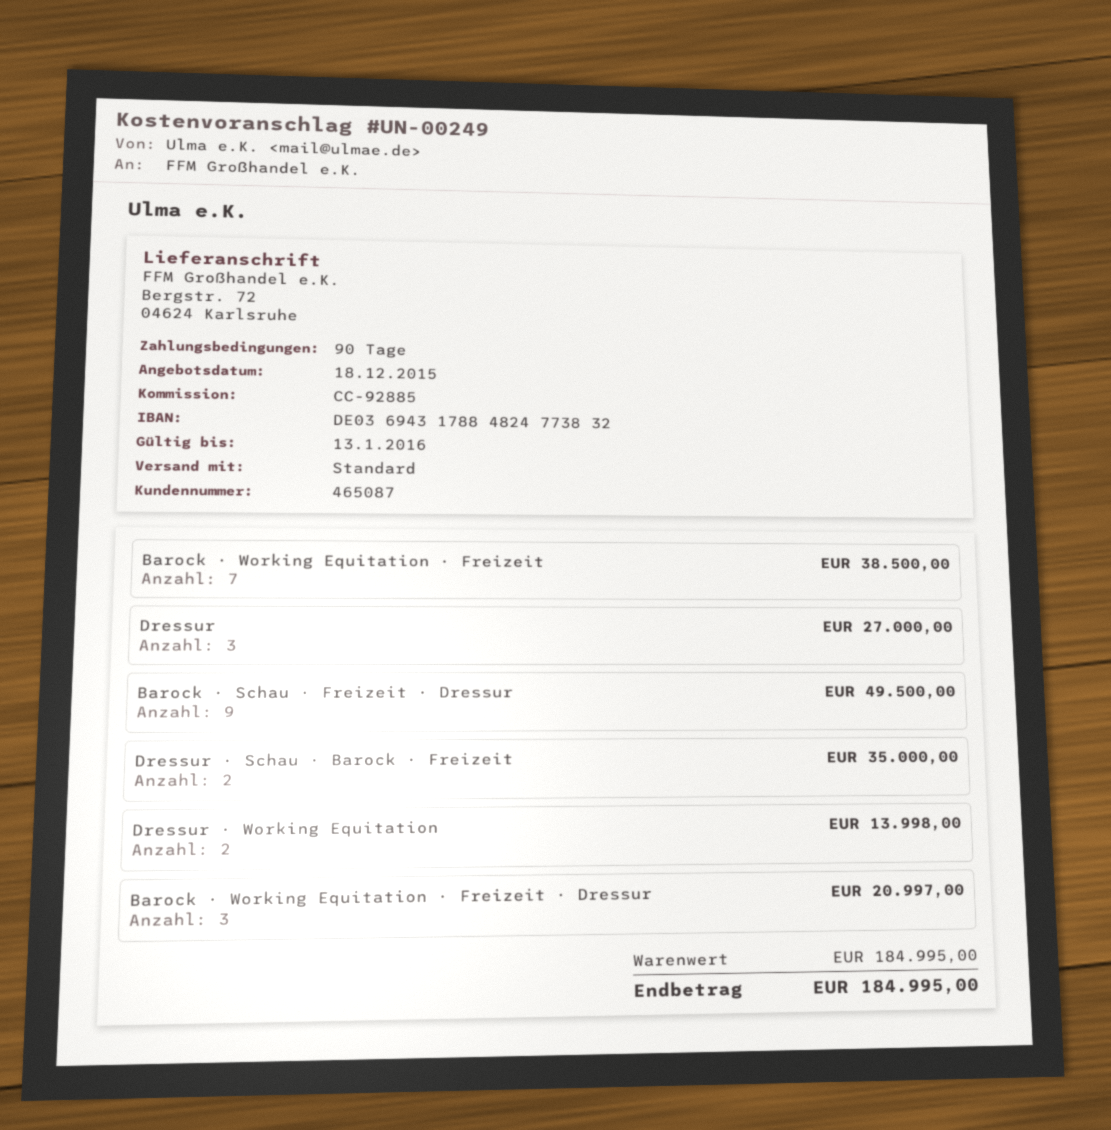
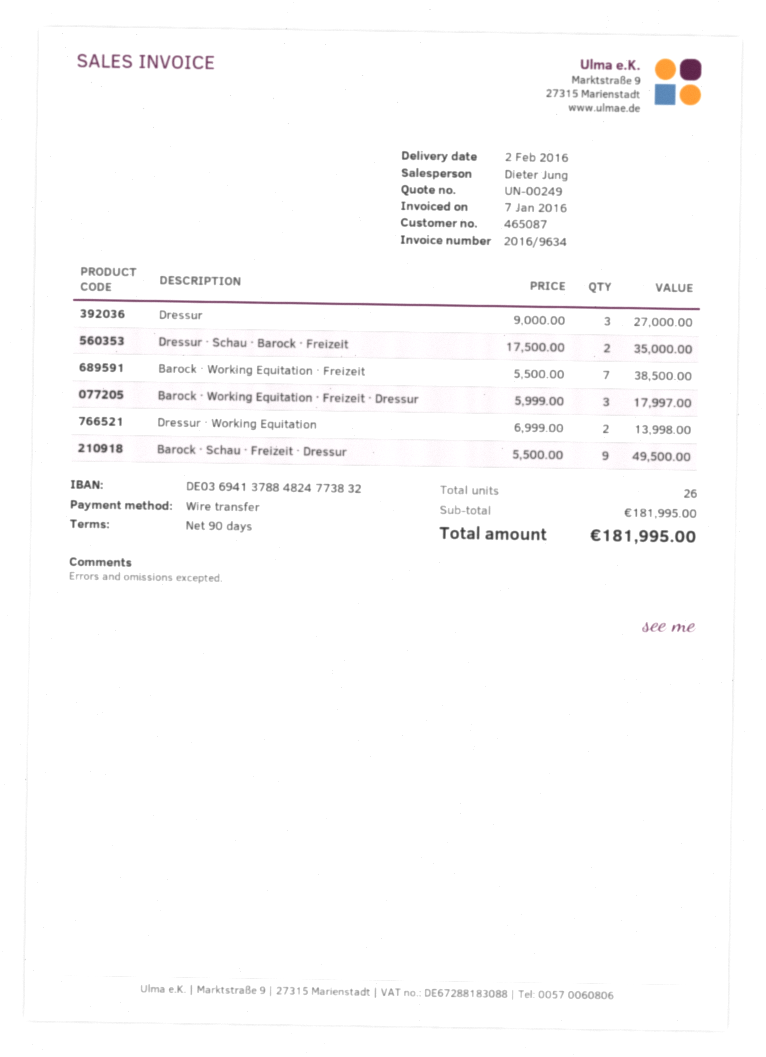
bank account: DE03694317884824773832 -> DE03694137884824773832
Barock · Working Equitation · Freizeit · Dressur: 3 for 20997.00 -> 3 for 17997.00
subtotal: 184995.00 -> 181995.00
total: 184995.00 -> 181995.00

